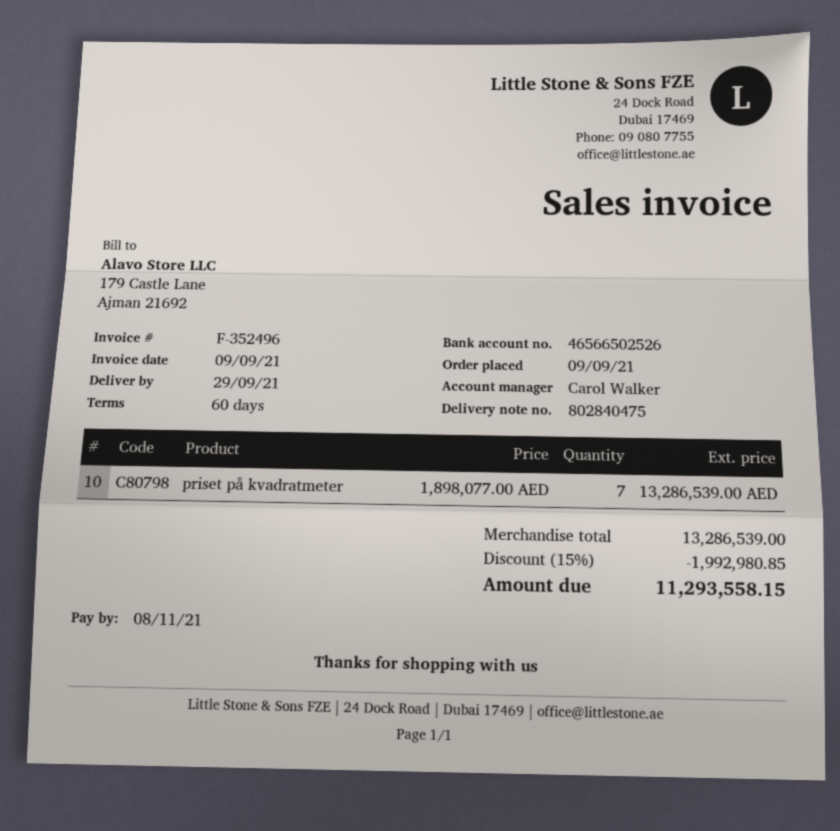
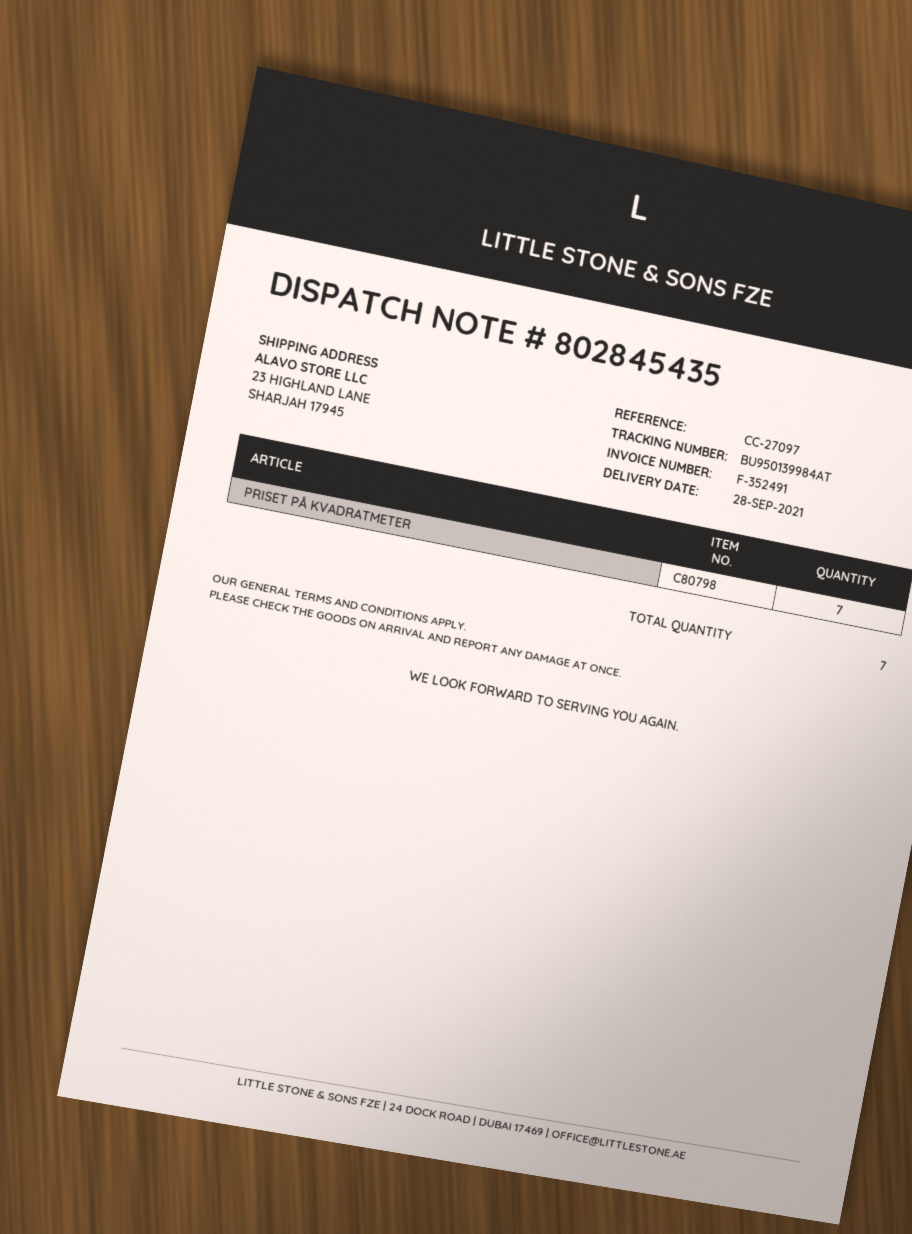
delivery note number: 802840475 -> 802845435
delivery date: 2021-09-29 -> 2021-09-28
invoice number: F-352496 -> F-352491

